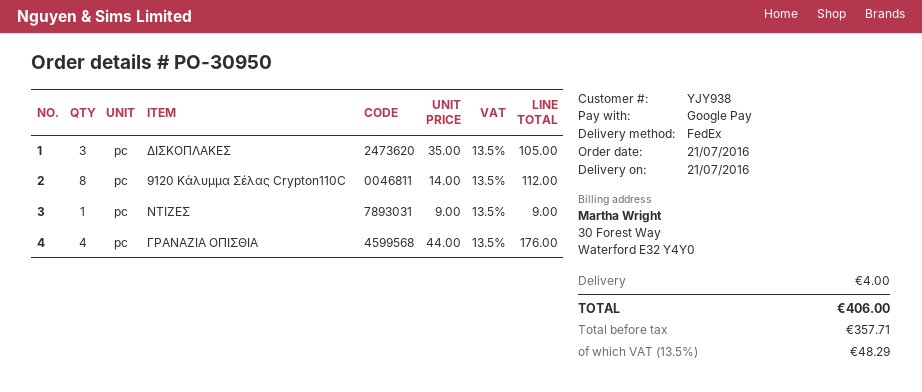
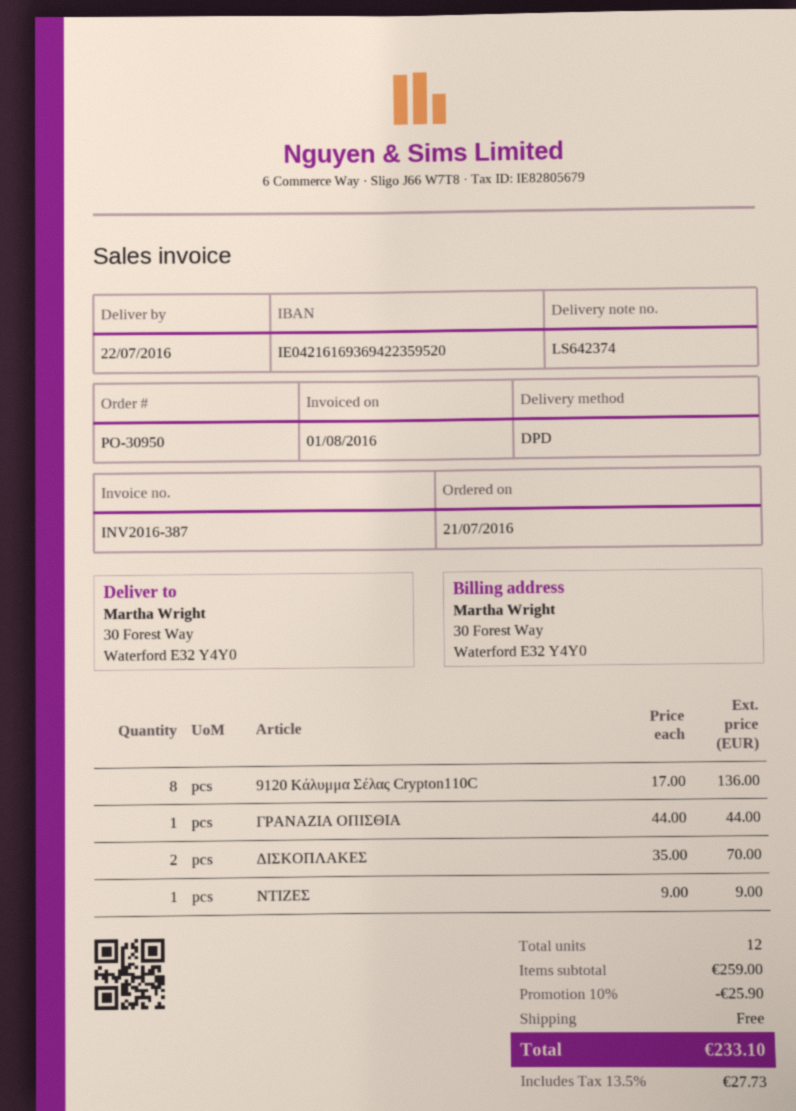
delivery date: 2016-07-21 -> 2016-07-22
shipping method: FedEx -> DPD
ΔΙΣΚΟΠΛΑΚΕΣ: 3 x 35.00 = 105.00 -> 2 x 35.00 = 70.00
9120 Κάλυμμα Σέλας Crypton110C: 8 x 14.00 = 112.00 -> 8 x 17.00 = 136.00
ΓΡΑΝΑΖΙΑ ΟΠΙΣΘΙΑ: 4 x 44.00 = 176.00 -> 1 x 44.00 = 44.00
discount: none -> 10% = 25.90
shipping: 4.00 -> 0.00
tax: 13.5% = 48.29 -> 13.5% = 27.73
total: 406.00 -> 233.10

